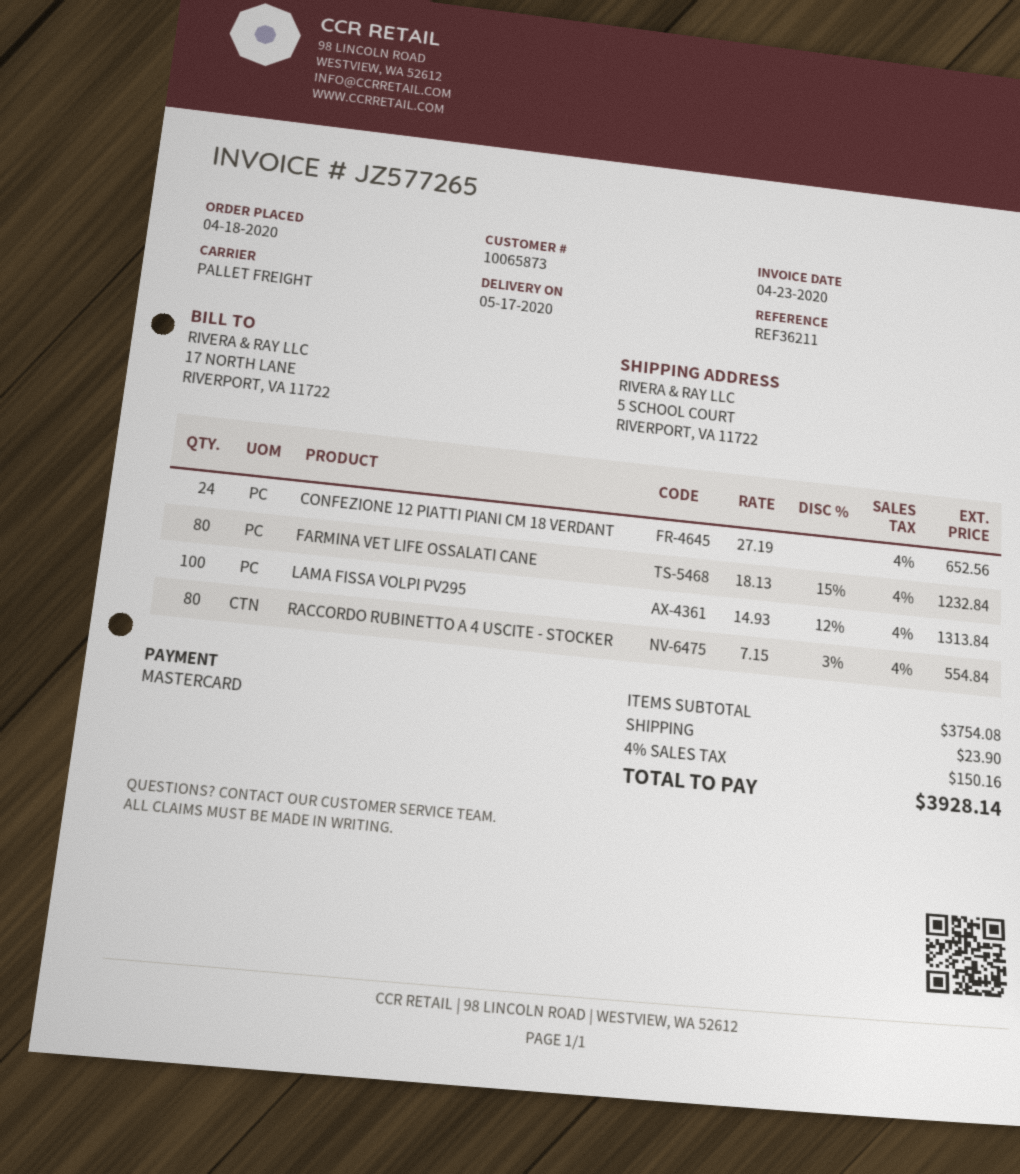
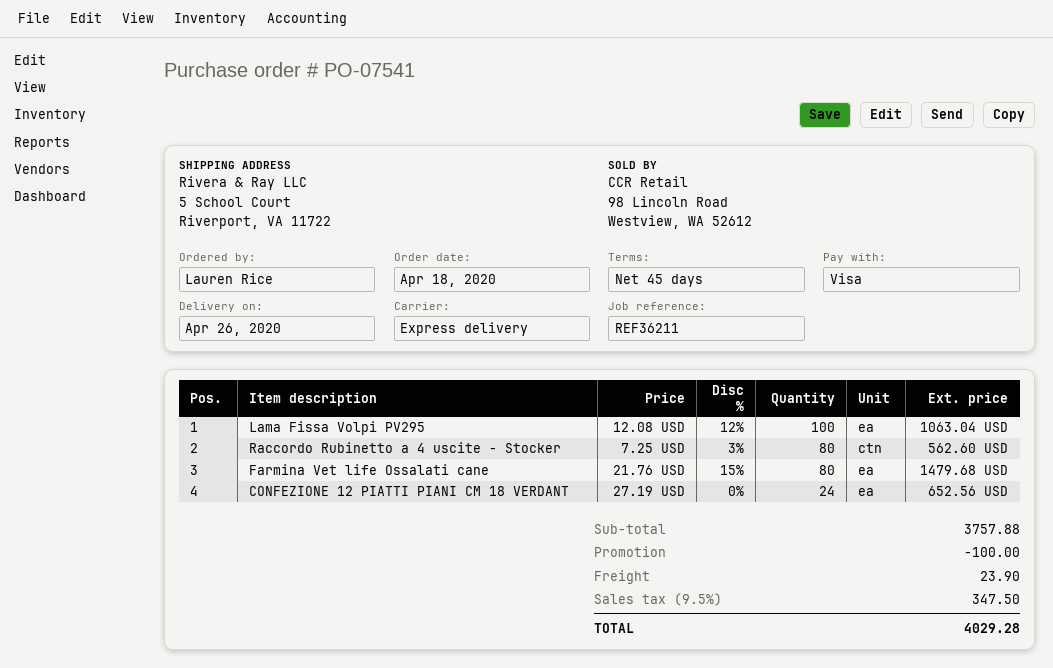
delivery date: 2020-05-17 -> 2020-04-26
payment method: Mastercard -> Visa
shipping method: pallet freight -> express
FARMINA VET LIFE OSSALATI CANE: 80 x 18.13 - 15% = 1232.84 -> 80 x 21.76 - 15% = 1479.68
LAMA FISSA VOLPI PV295: 100 x 14.93 - 12% = 1313.84 -> 100 x 12.08 - 12% = 1063.04
RACCORDO RUBINETTO A 4 USCITE - STOCKER: 80 x 7.15 - 3% = 554.84 -> 80 x 7.25 - 3% = 562.60
subtotal: 3754.08 -> 3757.88
discount: none -> 100.00
tax: 4% = 150.16 -> 9.5% = 347.50
total: 3928.14 -> 4029.28

